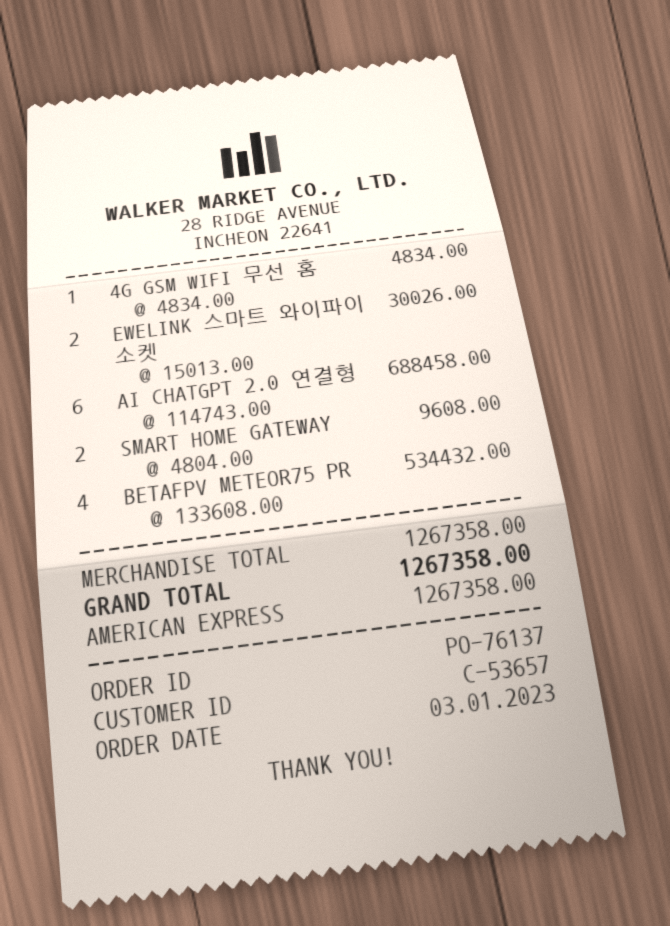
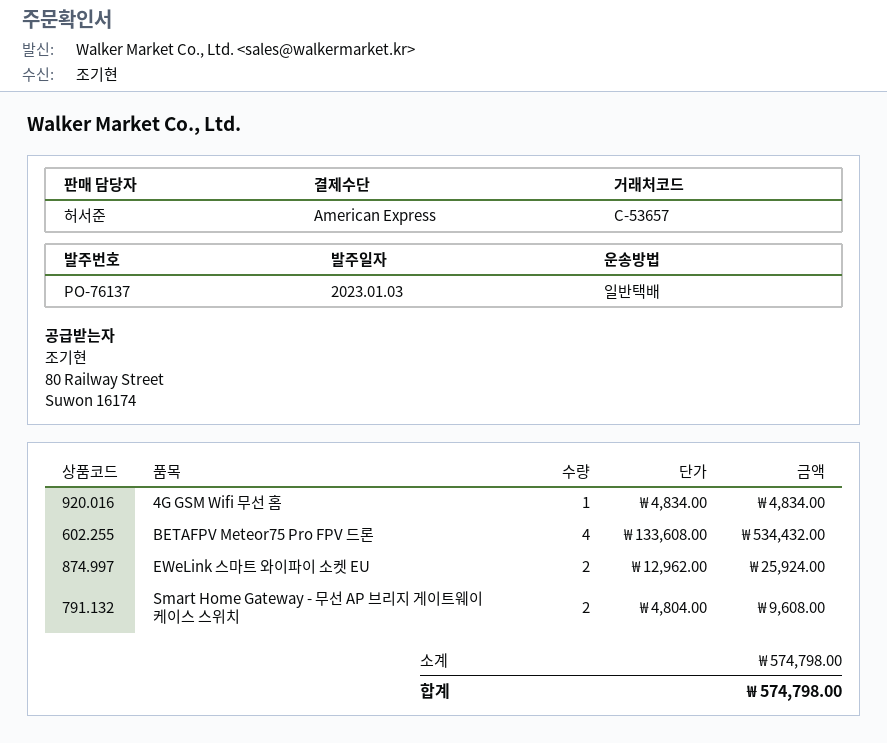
EWELINK 스마트 와이파이 소켓: 2 x 15013.00 = 30026.00 -> 2 x 12962.00 = 25924.00
AI CHATGPT 2.0 연결형: 6 x 114743.00 = 688458.00 -> none
subtotal: 1267358.00 -> 574798.00
total: 1267358.00 -> 574798.00

